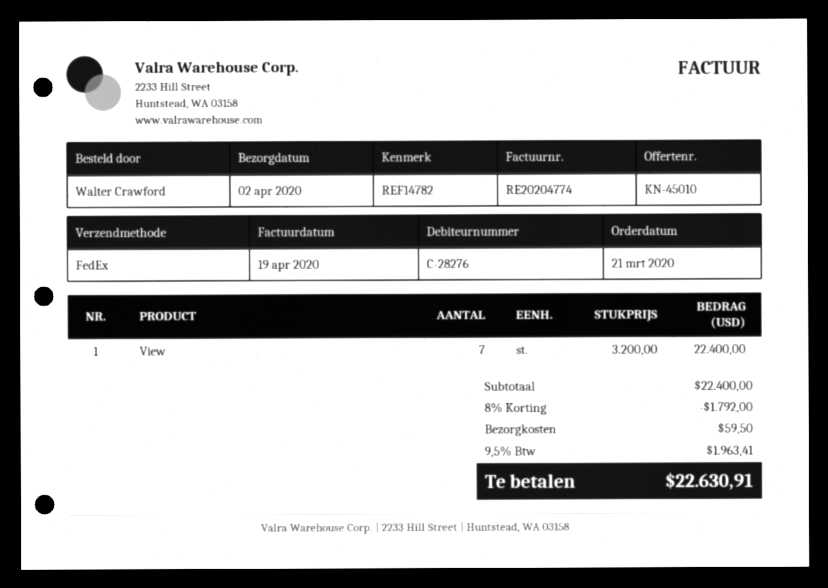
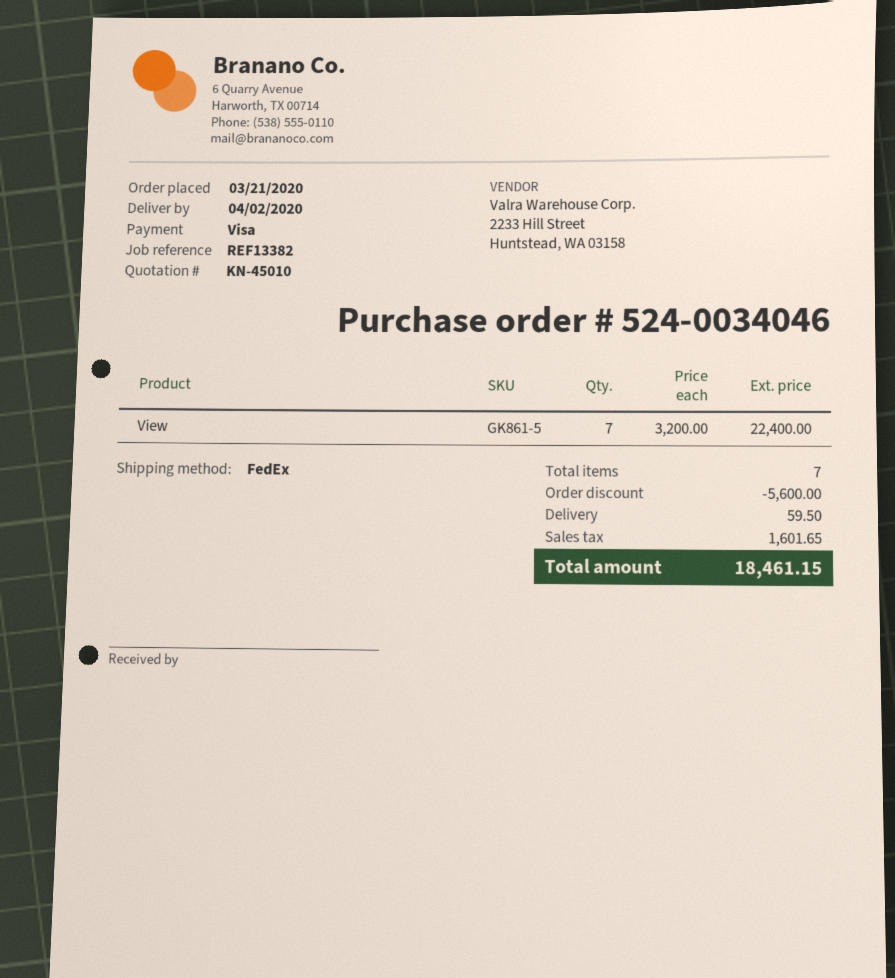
reference: REF14782 -> REF13382
discount: 1792.00 -> 5600.00
tax: 1963.41 -> 1601.65
total: 22630.91 -> 18461.15

